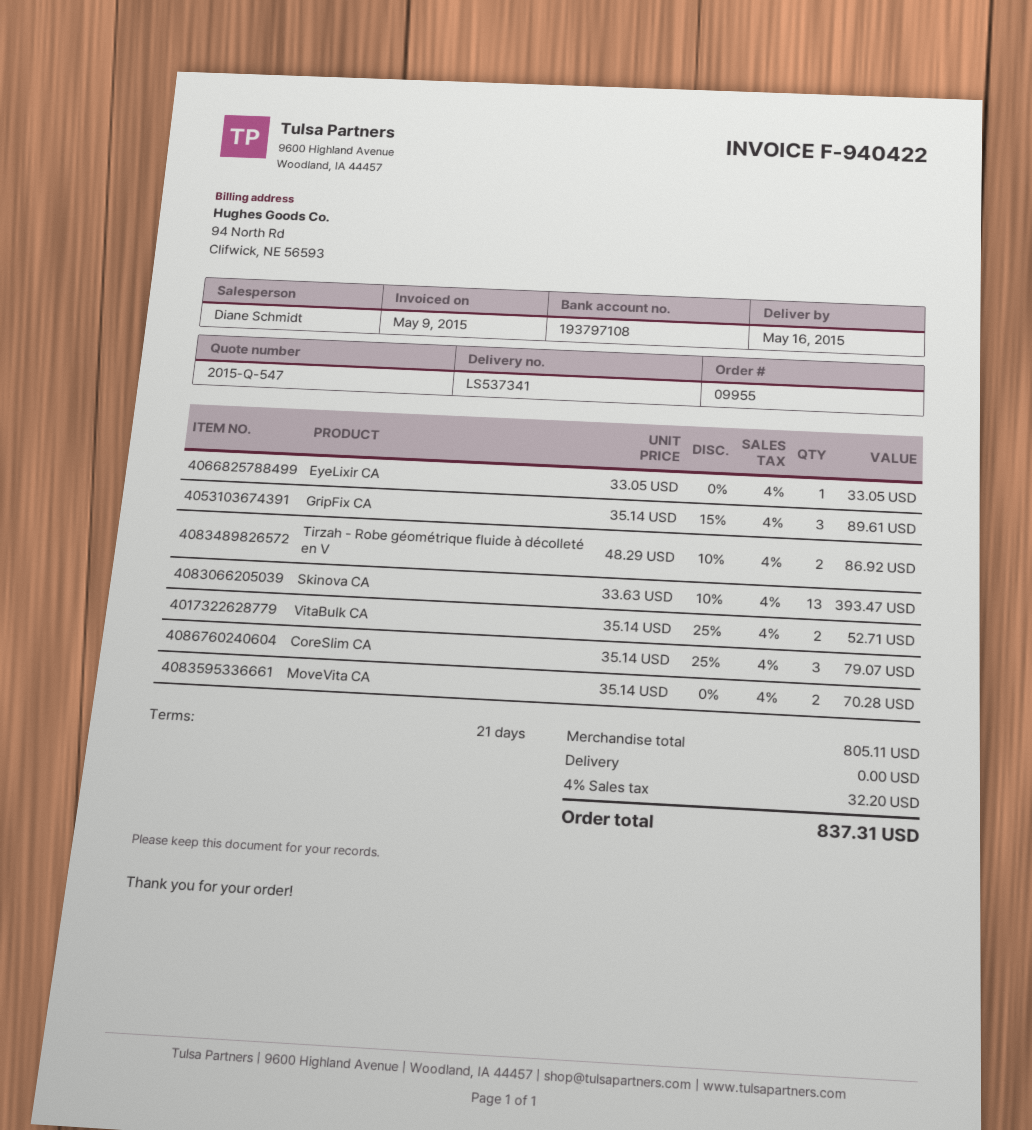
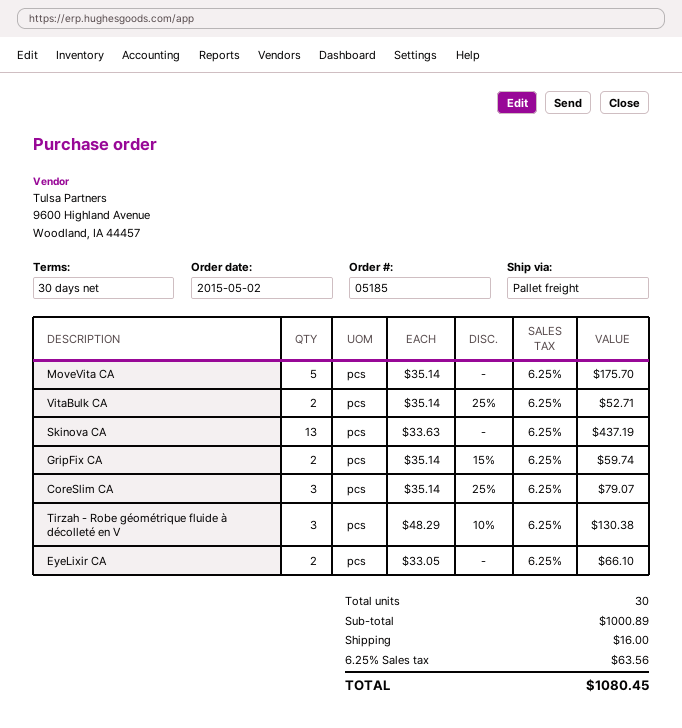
order number: 09955 -> 05185
payment terms: 21 days -> 30 days
EyeLixir CA: 1 x 33.05 = 33.05 -> 2 x 33.05 = 66.10
GripFix CA: 3 x 35.14 - 15% = 89.61 -> 2 x 35.14 - 15% = 59.74
Tirzah - Robe géométrique fluide à décolleté en V: 2 x 48.29 - 10% = 86.92 -> 3 x 48.29 - 10% = 130.38
Skinova CA: 13 x 33.63 - 10% = 393.47 -> 13 x 33.63 = 437.19
MoveVita CA: 2 x 35.14 = 70.28 -> 5 x 35.14 = 175.70
subtotal: 805.11 -> 1000.89
shipping: 0.00 -> 16.00
tax: 4% = 32.20 -> 6.25% = 63.56
total: 837.31 -> 1080.45

